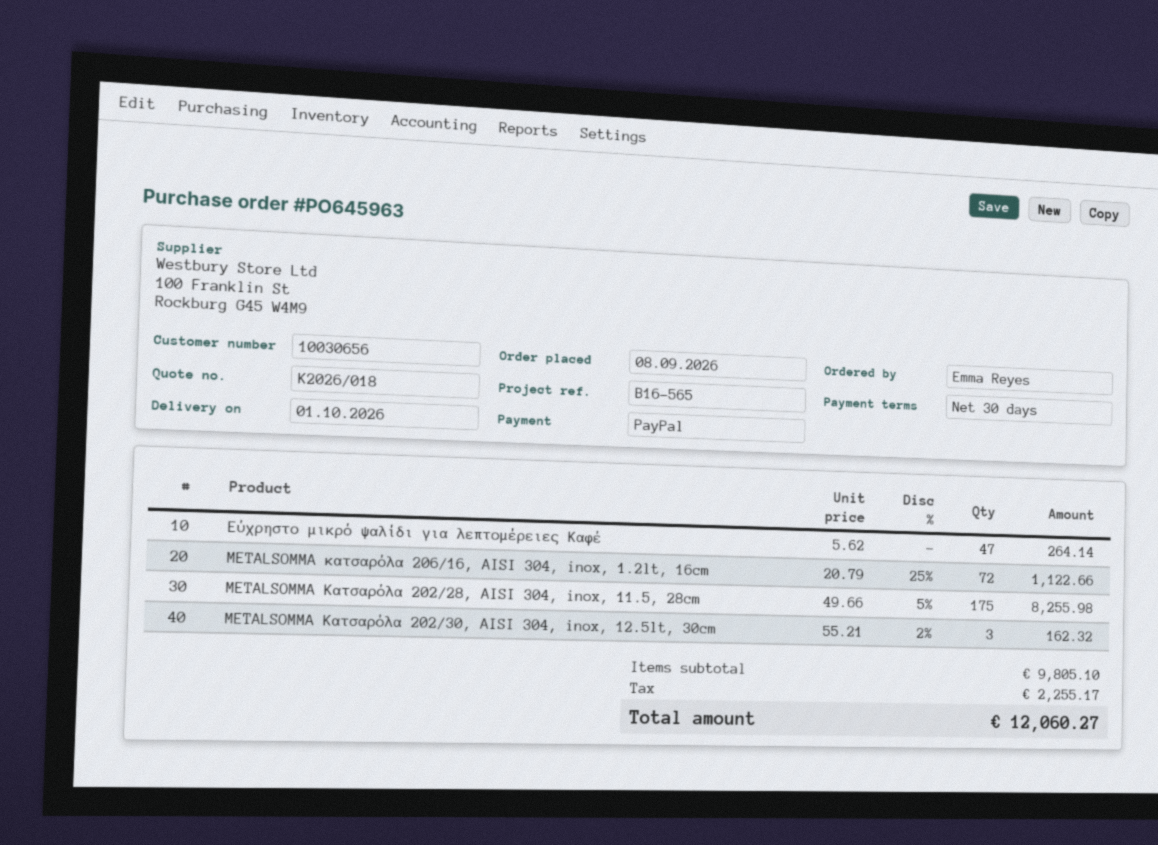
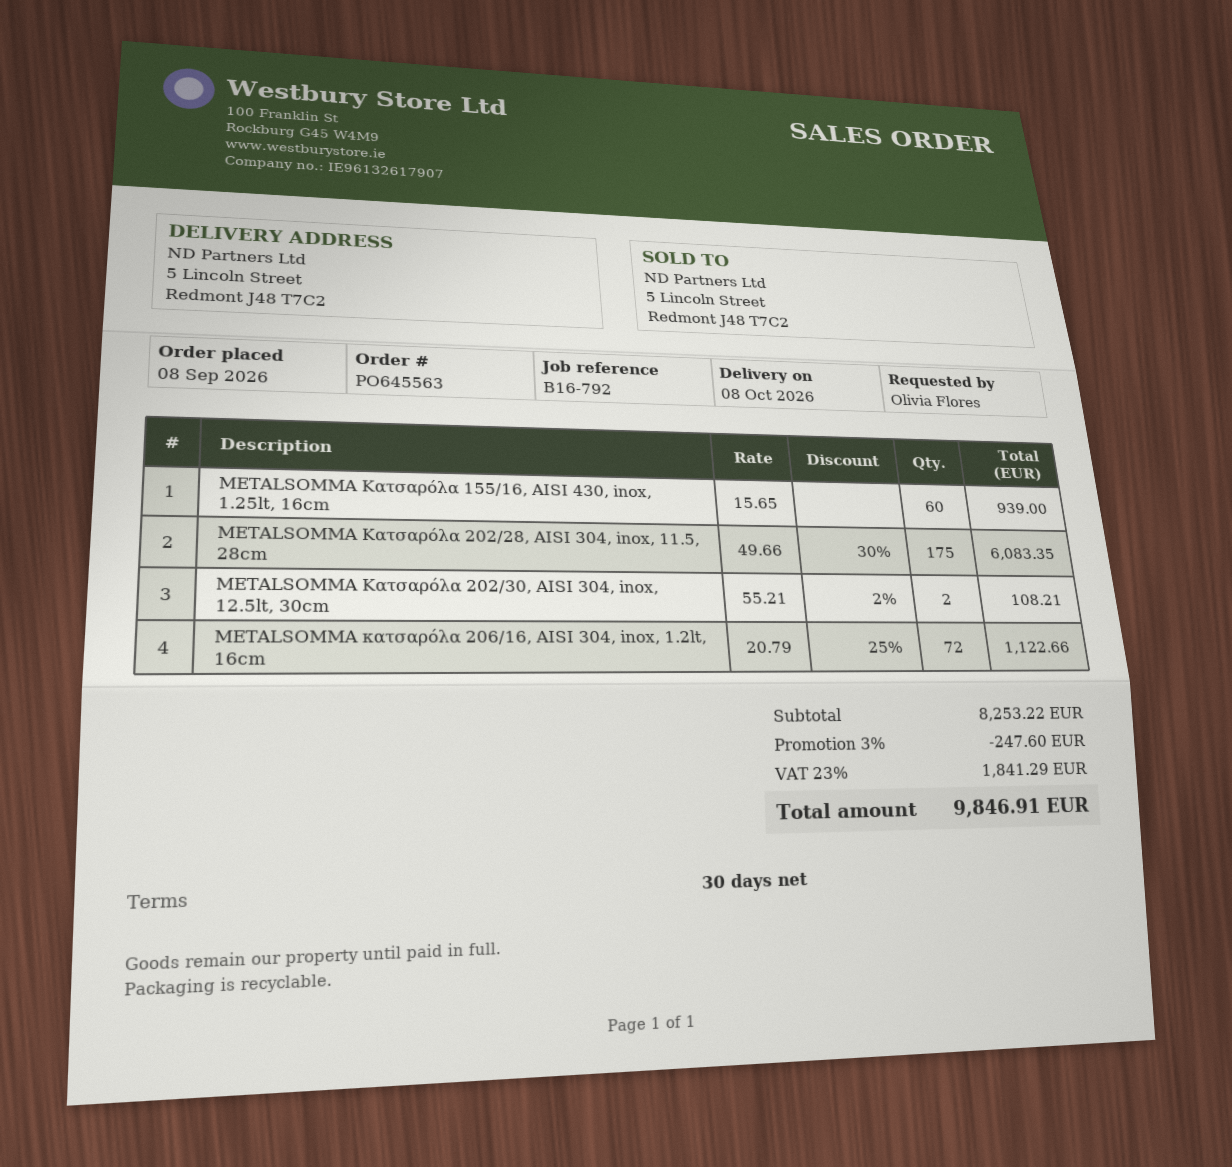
order number: PO645963 -> PO645563
delivery date: 2026-10-01 -> 2026-10-08
reference: B16-565 -> B16-792
ordered by: Emma Reyes -> Olivia Flores
Εύχρηστο μικρό ψαλίδι για λεπτομέρειες Καφέ: 47 x 5.62 = 264.14 -> none
METALSOMMA Κατσαρόλα 202/28, AISI 304, inox, 11.5, 28cm: 175 x 49.66 - 5% = 8255.98 -> 175 x 49.66 - 30% = 6083.35
METALSOMMA Κατσαρόλα 202/30, AISI 304, inox, 12.5lt, 30cm: 3 x 55.21 - 2% = 162.32 -> 2 x 55.21 - 2% = 108.21
METALSOMMA Κατσαρόλα 155/16, AISI 430, inox, 1.25lt, 16cm: none -> 60 x 15.65 = 939.00
subtotal: 9805.10 -> 8253.22
discount: none -> 3% = 247.60
tax: 2255.17 -> 1841.29
total: 12060.27 -> 9846.91

